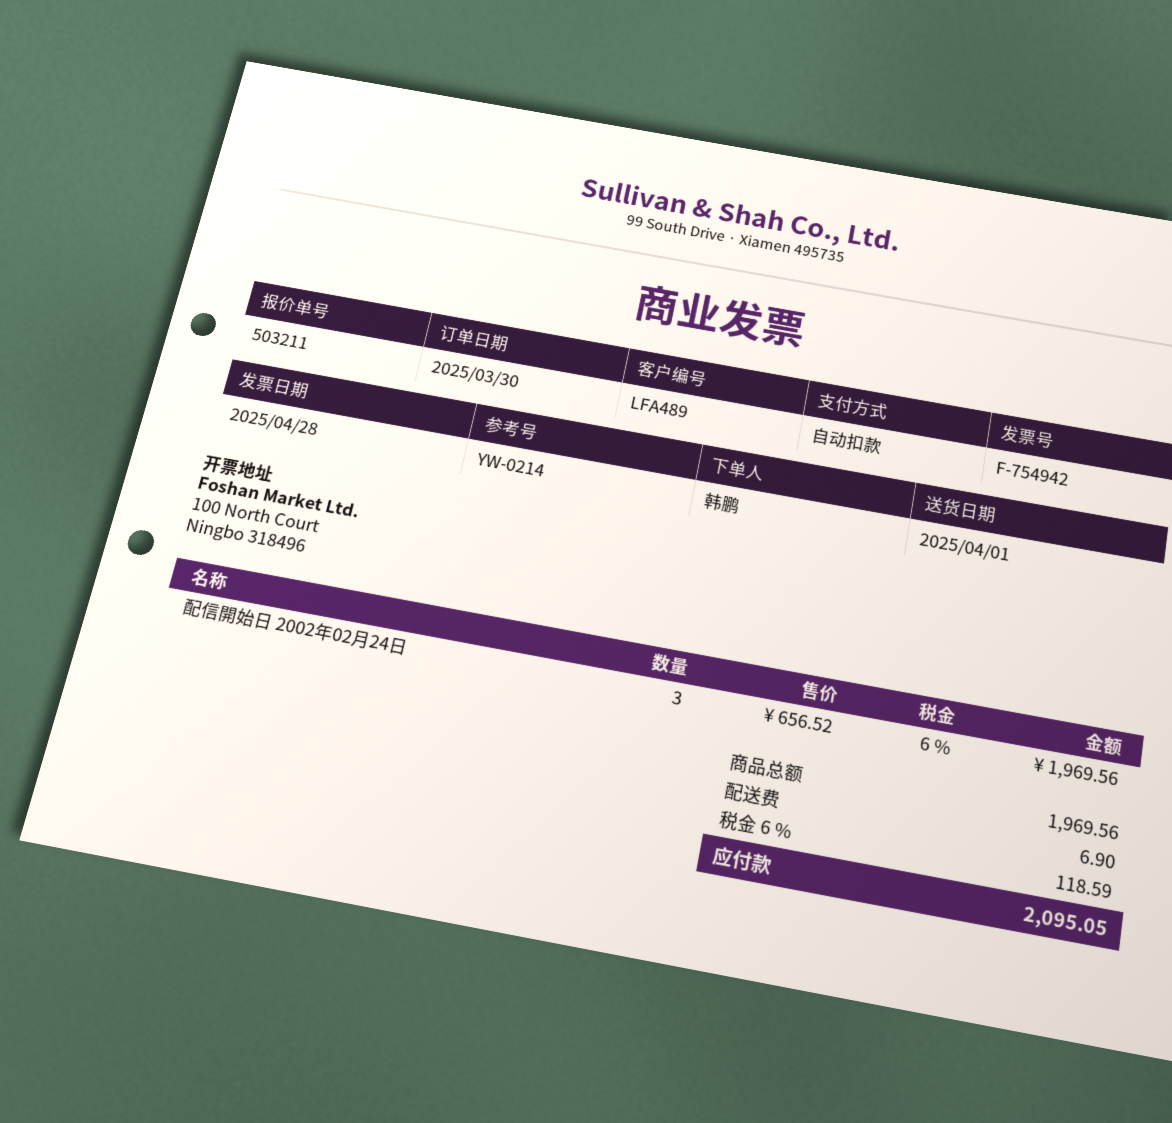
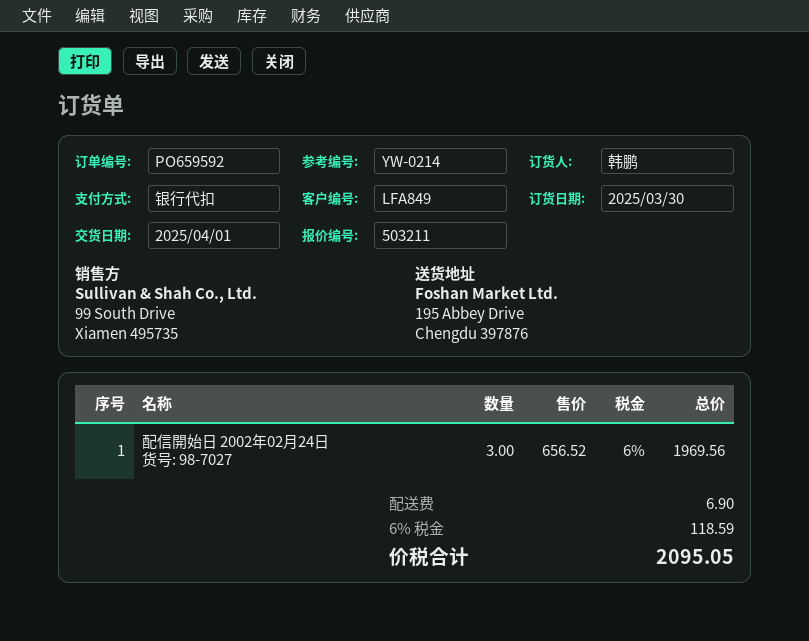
customer number: LFA489 -> LFA849

